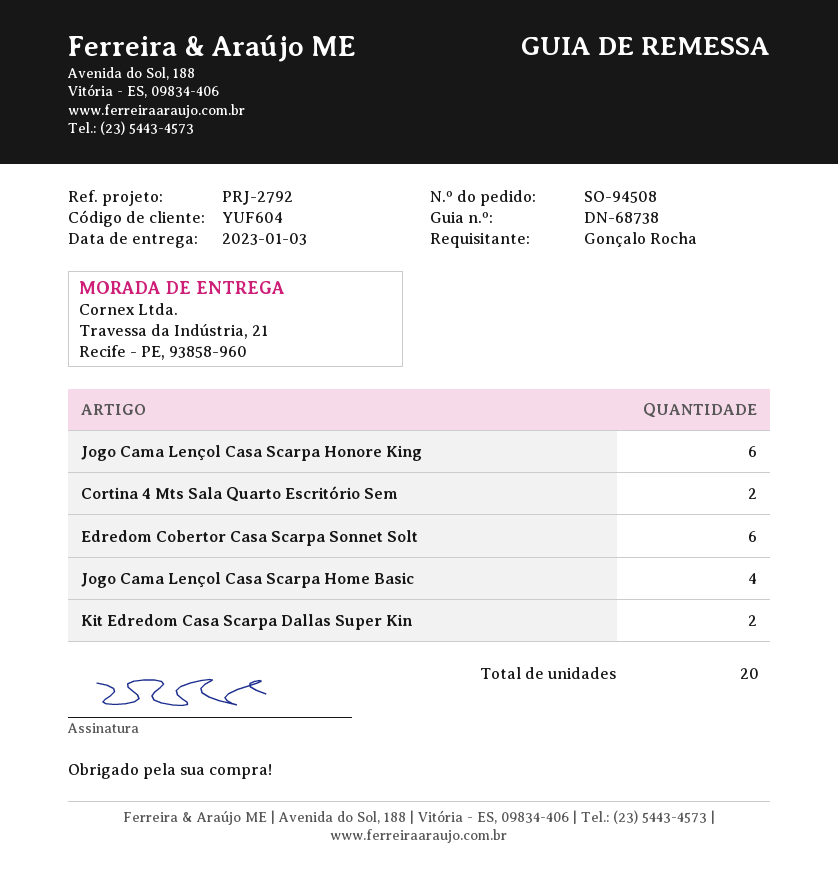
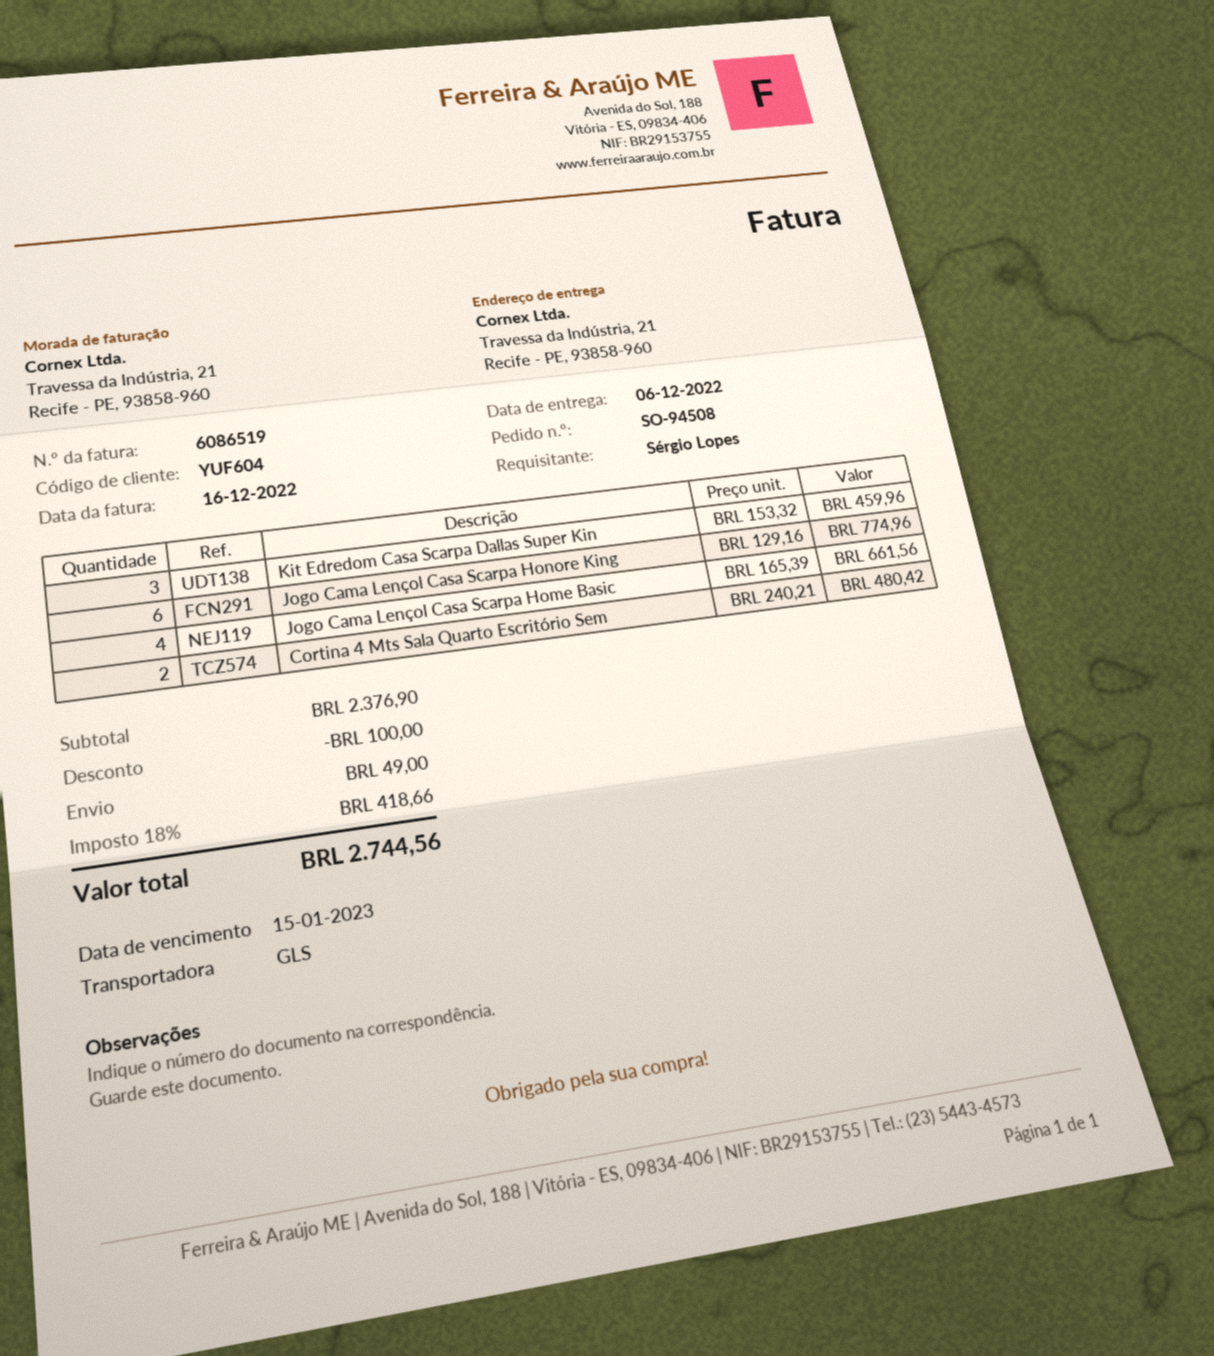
delivery date: 2023-01-03 -> 2022-12-06
ordered by: Gonçalo Rocha -> Sérgio Lopes
Edredom Cobertor Casa Scarpa Sonnet Solt: 6 -> none
Kit Edredom Casa Scarpa Dallas Super Kin: 2 -> 3

